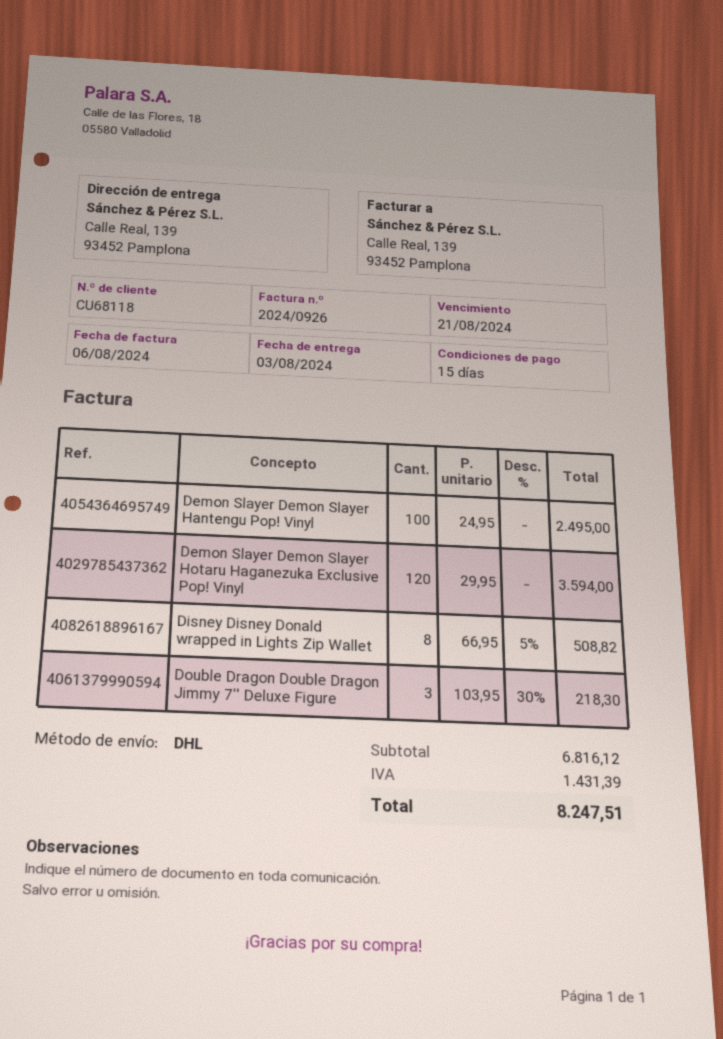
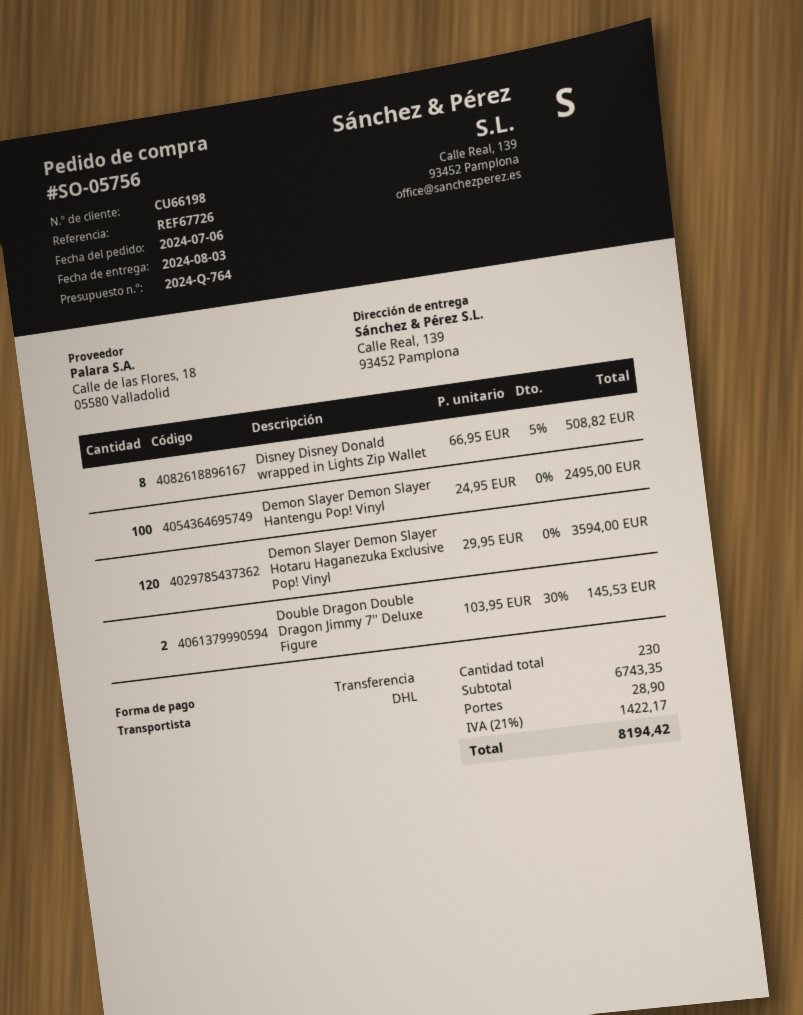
customer number: CU68118 -> CU66198
Double Dragon Double Dragon Jimmy 7'' Deluxe Figure: 3 x 103.95 - 30% = 218.30 -> 2 x 103.95 - 30% = 145.53
subtotal: 6816.12 -> 6743.35
shipping: none -> 28.90
tax: 1431.39 -> 1422.17
total: 8247.51 -> 8194.42

